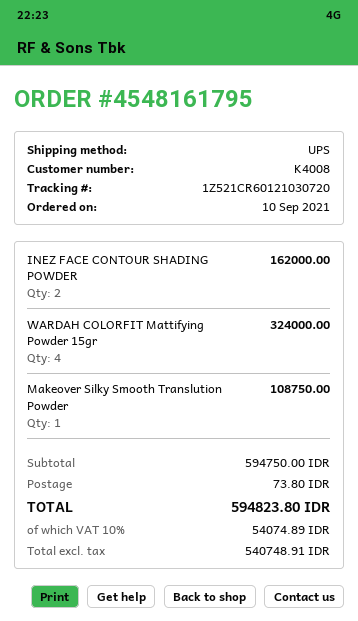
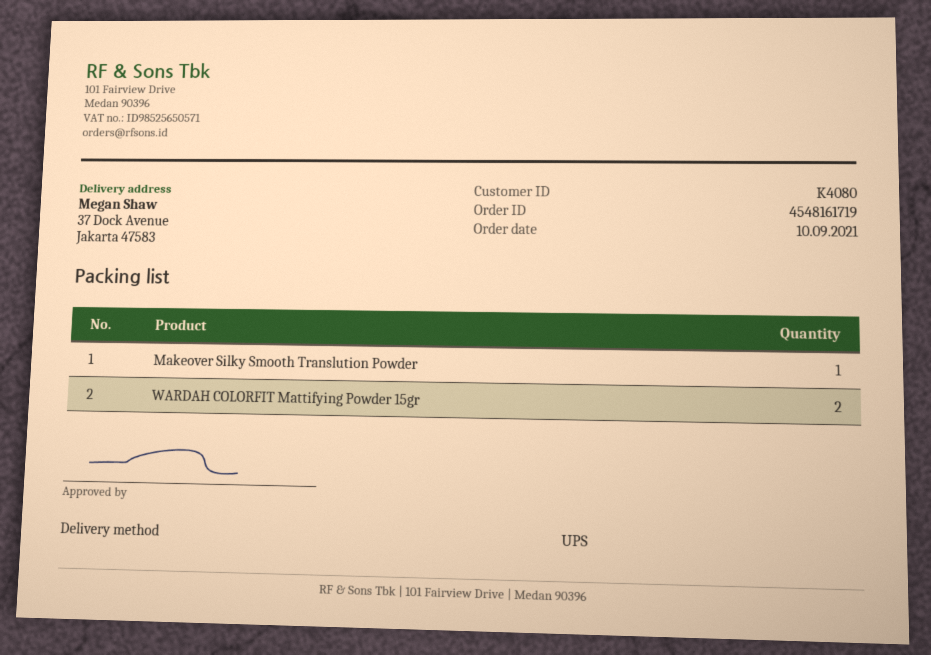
order number: 4548161795 -> 4548161719
customer number: K4008 -> K4080
INEZ FACE CONTOUR SHADING POWDER: 2 -> none
WARDAH COLORFIT Mattifying Powder 15gr: 4 -> 2

